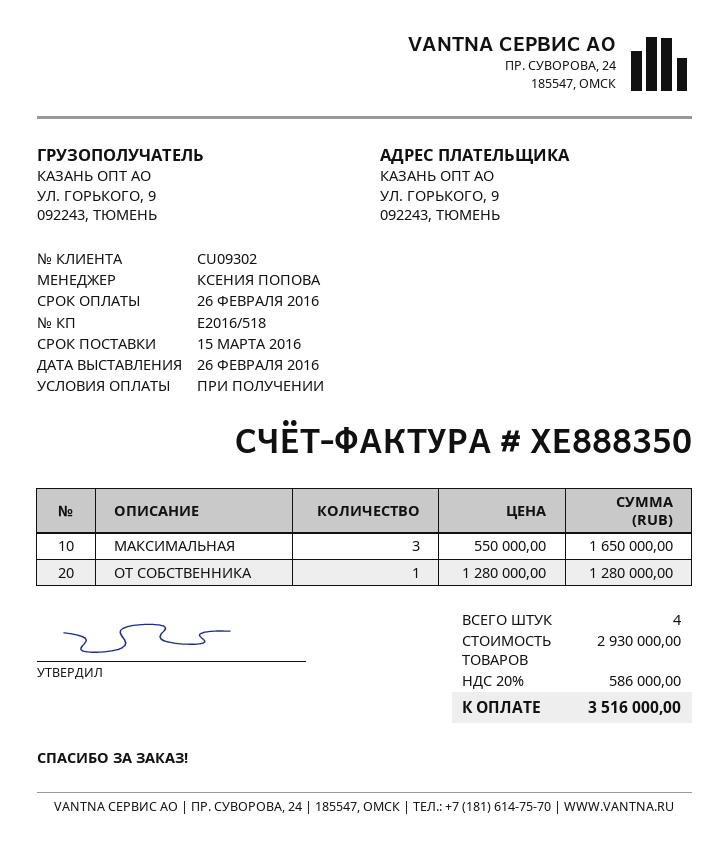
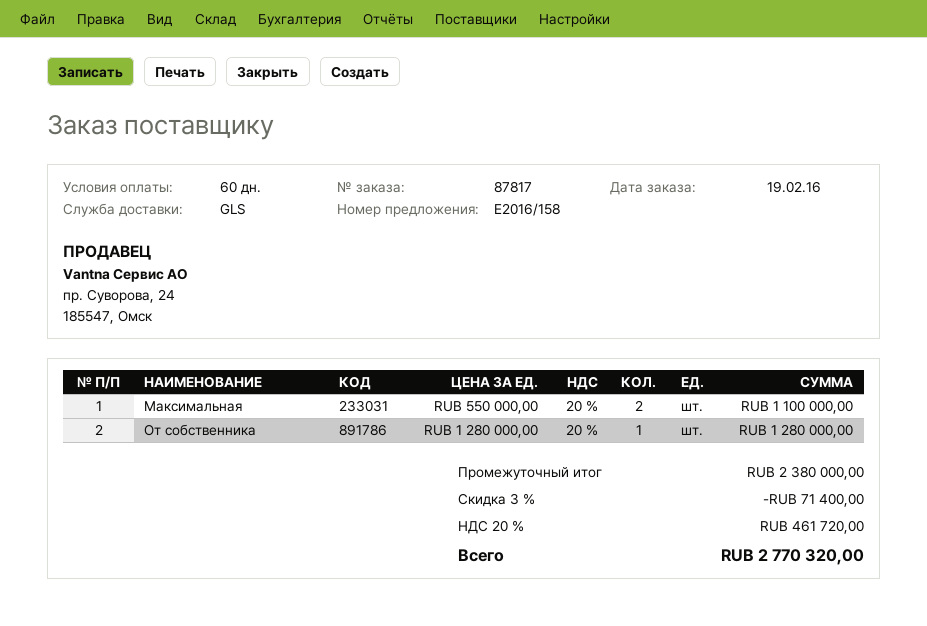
quote number: E2016/518 -> E2016/158
payment terms: on receipt -> 60 days
МАКСИМАЛЬНАЯ: 3 x 550000.00 = 1650000.00 -> 2 x 550000.00 = 1100000.00
subtotal: 2930000.00 -> 2380000.00
discount: none -> 3% = 71400.00
tax: 20% = 586000.00 -> 20% = 461720.00
total: 3516000.00 -> 2770320.00

